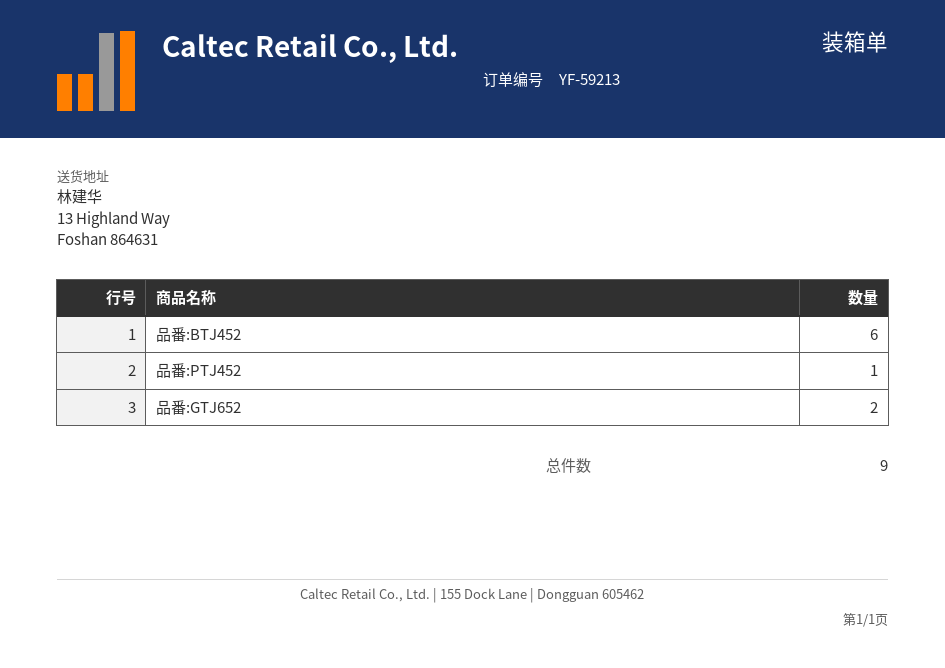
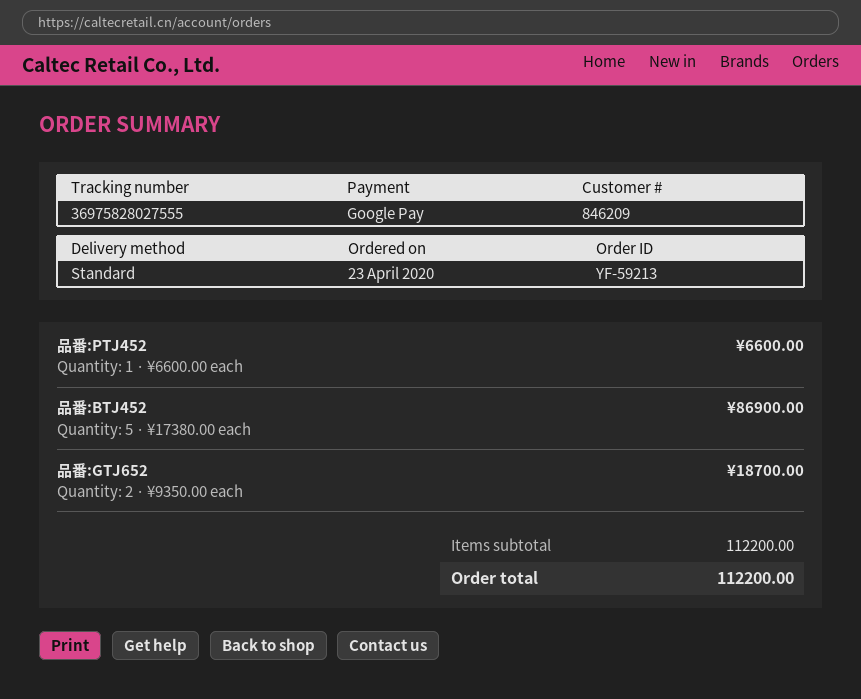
品番:BTJ452: 6 -> 5

